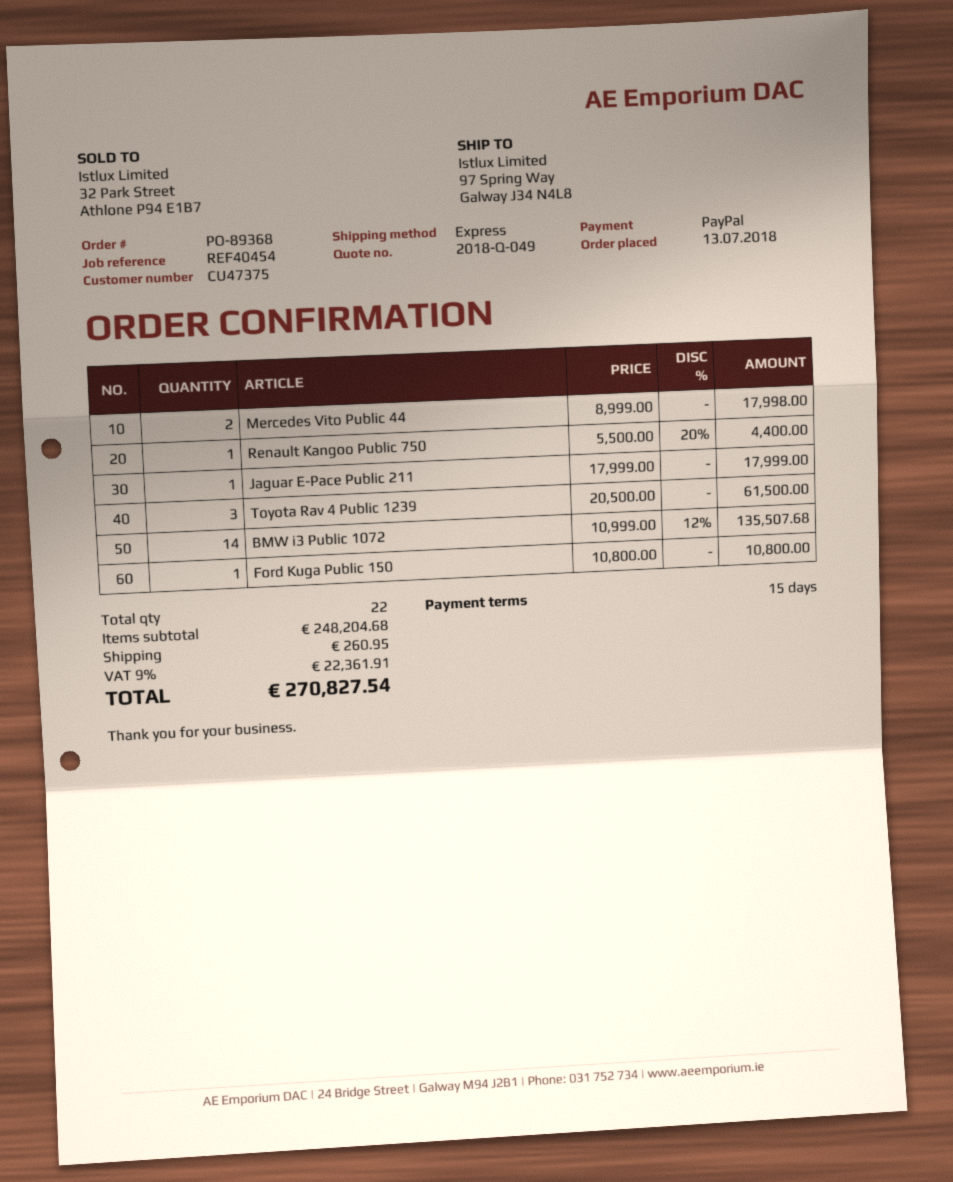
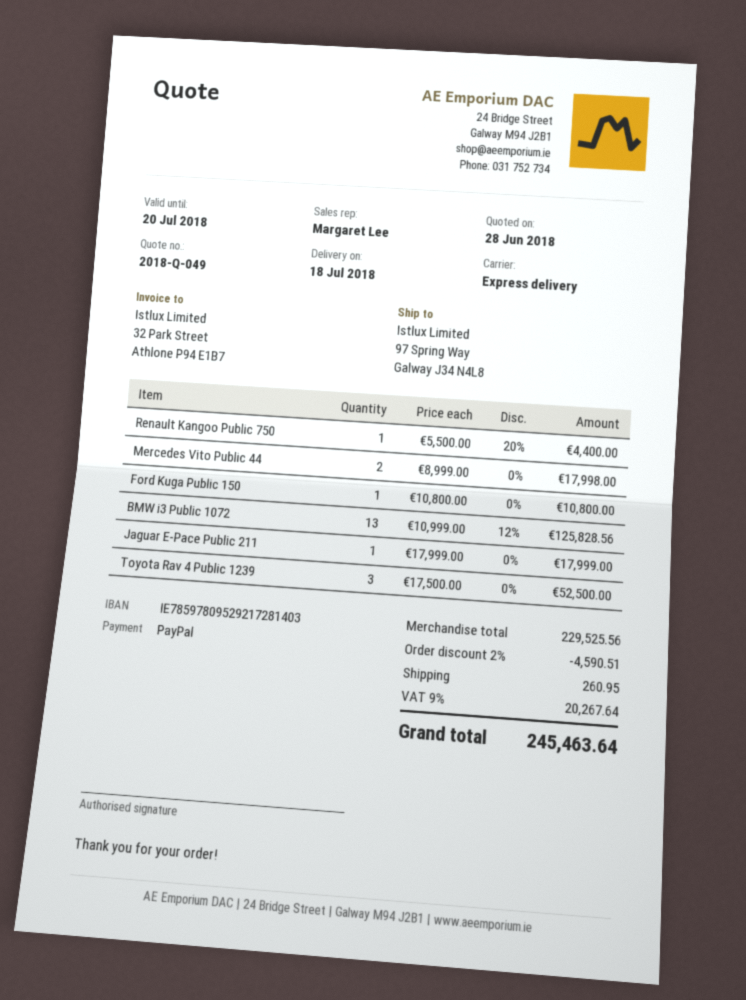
Toyota Rav 4 Public 1239: 3 x 20500.00 = 61500.00 -> 3 x 17500.00 = 52500.00
BMW i3 Public 1072: 14 x 10999.00 - 12% = 135507.68 -> 13 x 10999.00 - 12% = 125828.56
subtotal: 248204.68 -> 229525.56
discount: none -> 2% = 4590.51
tax: 9% = 22361.91 -> 9% = 20267.64
total: 270827.54 -> 245463.64

